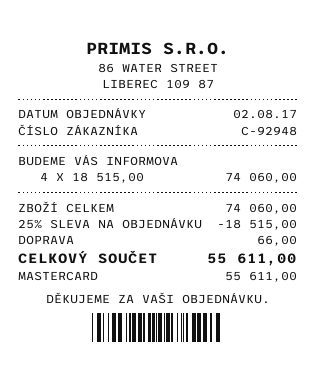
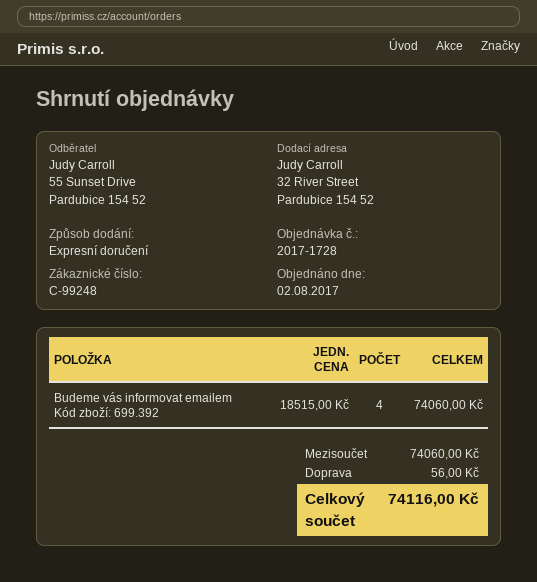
customer number: C-92948 -> C-99248
discount: 25% = 18515.00 -> none
shipping: 66.00 -> 56.00
total: 55611.00 -> 74116.00

